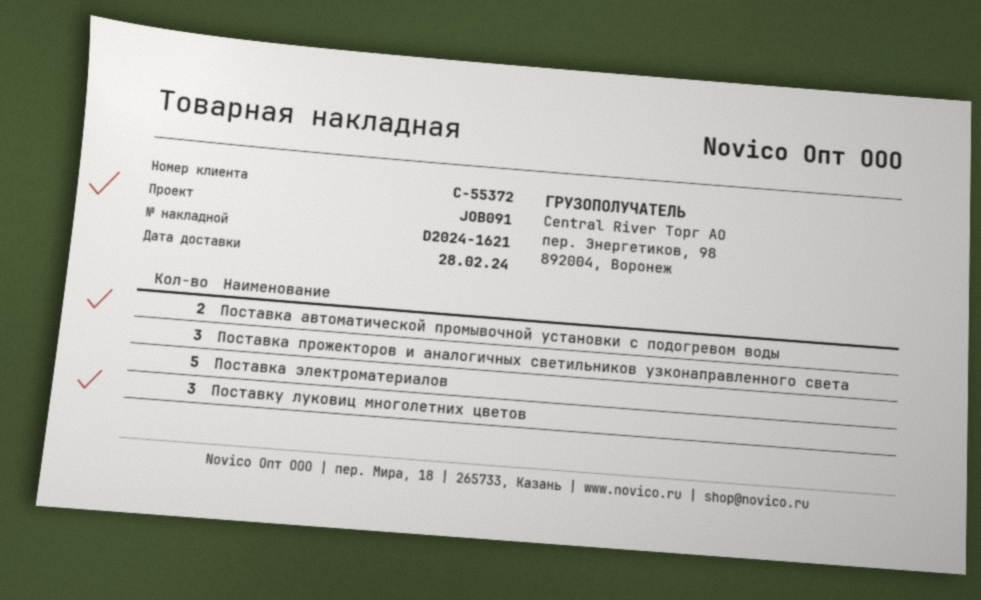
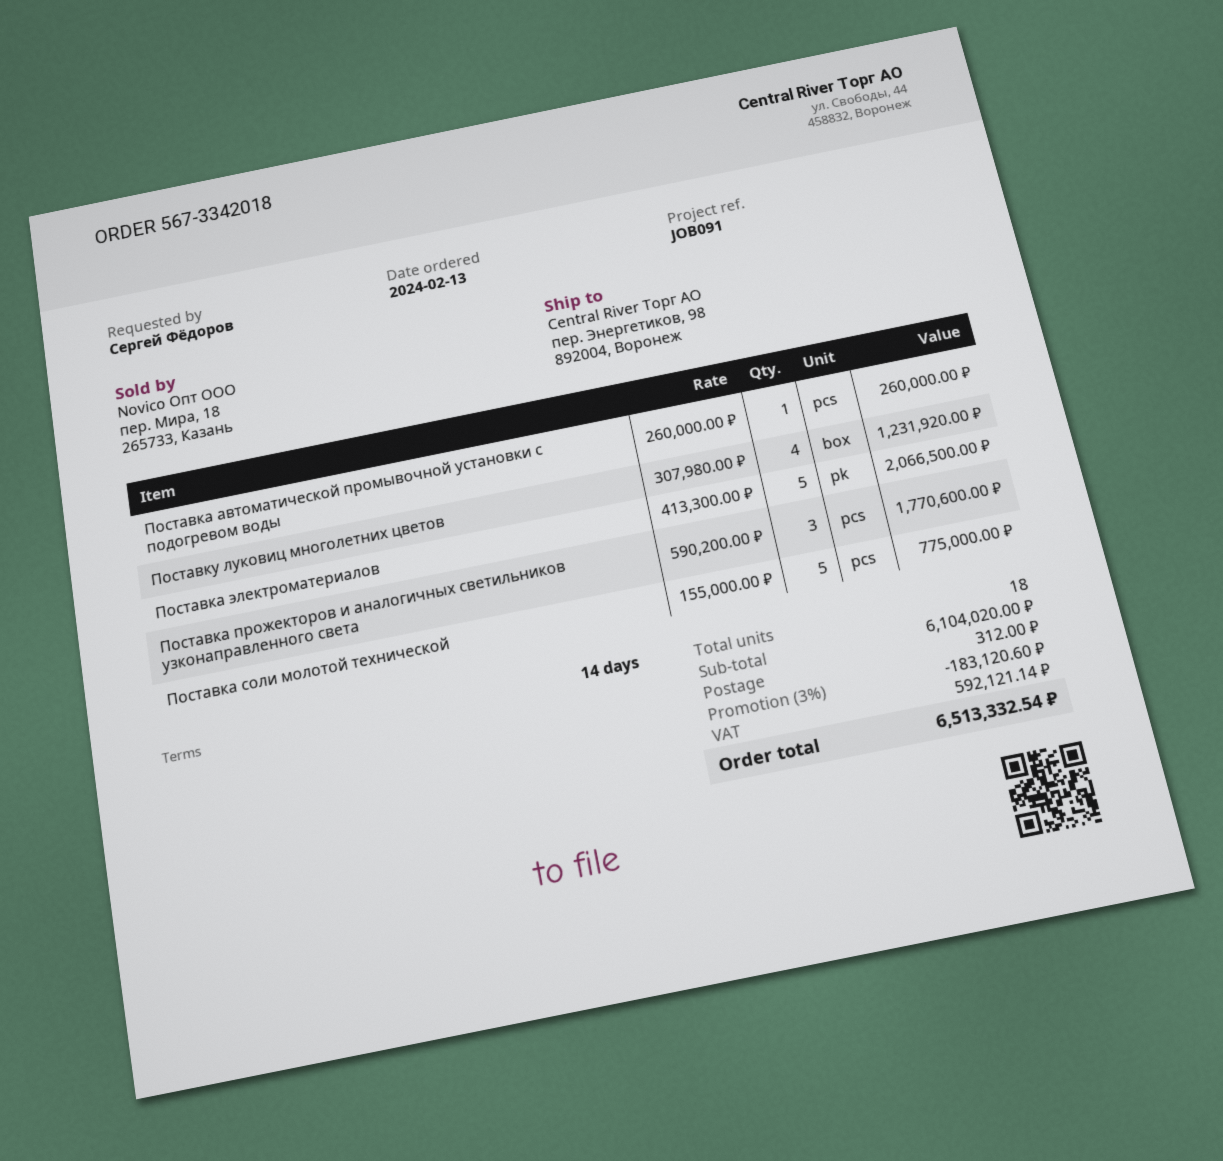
Поставка автоматической промывочной установки с подогревом воды: 2 -> 1
Поставку луковиц многолетних цветов: 3 -> 4
Поставка соли молотой технической: none -> 5

